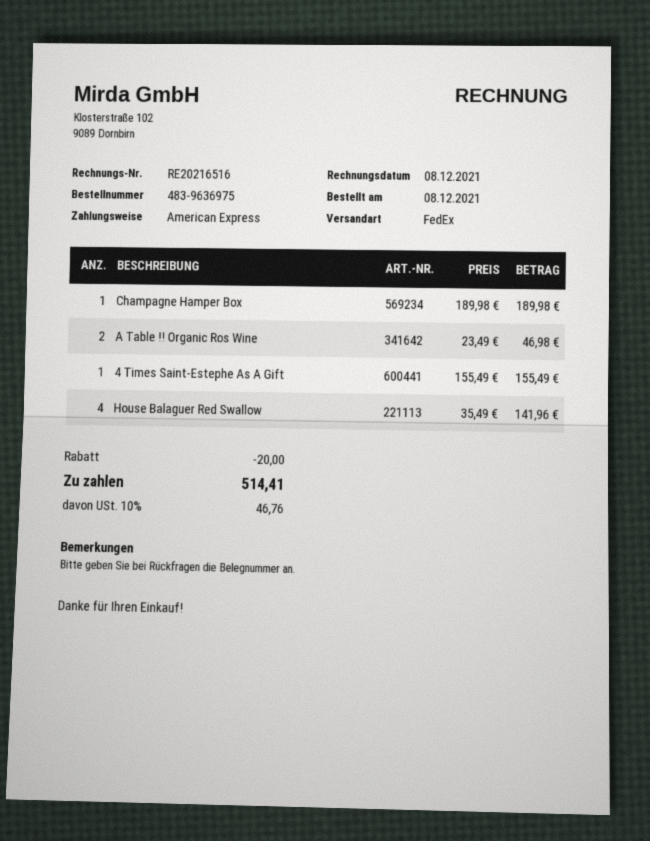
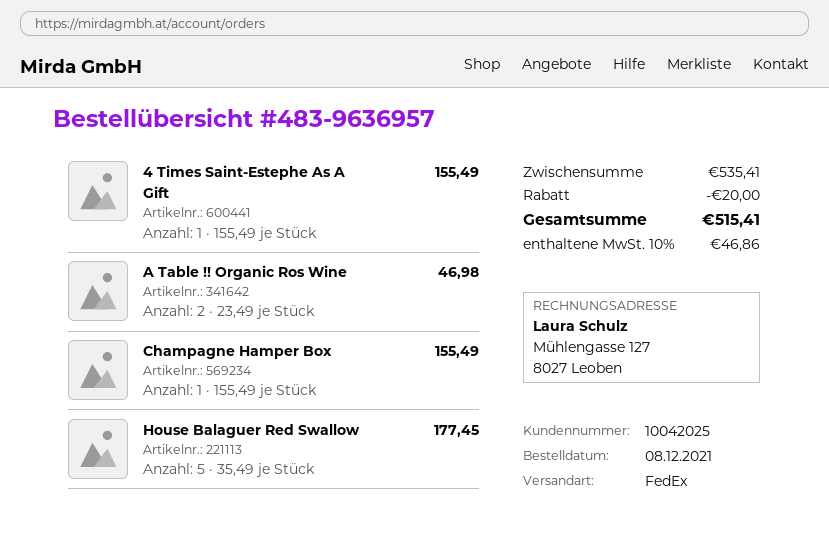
order number: 483-9636975 -> 483-9636957
Champagne Hamper Box: 1 x 189.98 = 189.98 -> 1 x 155.49 = 155.49
House Balaguer Red Swallow: 4 x 35.49 = 141.96 -> 5 x 35.49 = 177.45
tax: 10% = 46.76 -> 10% = 46.86
total: 514.41 -> 515.41

